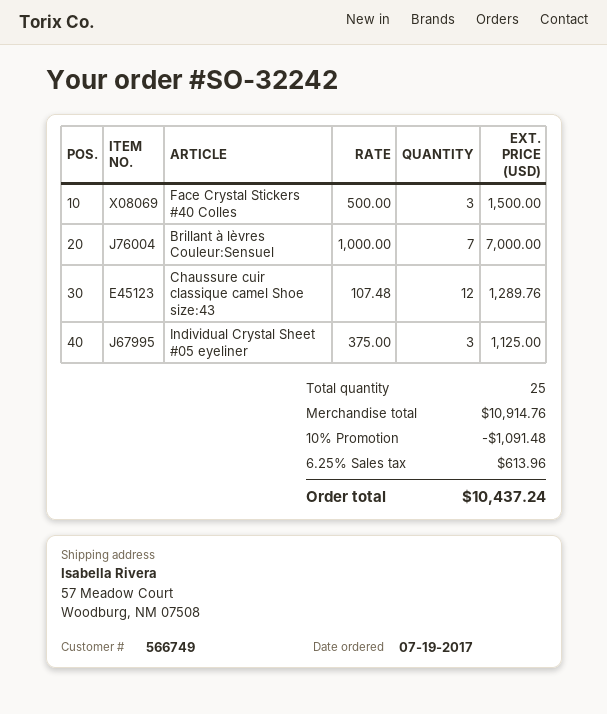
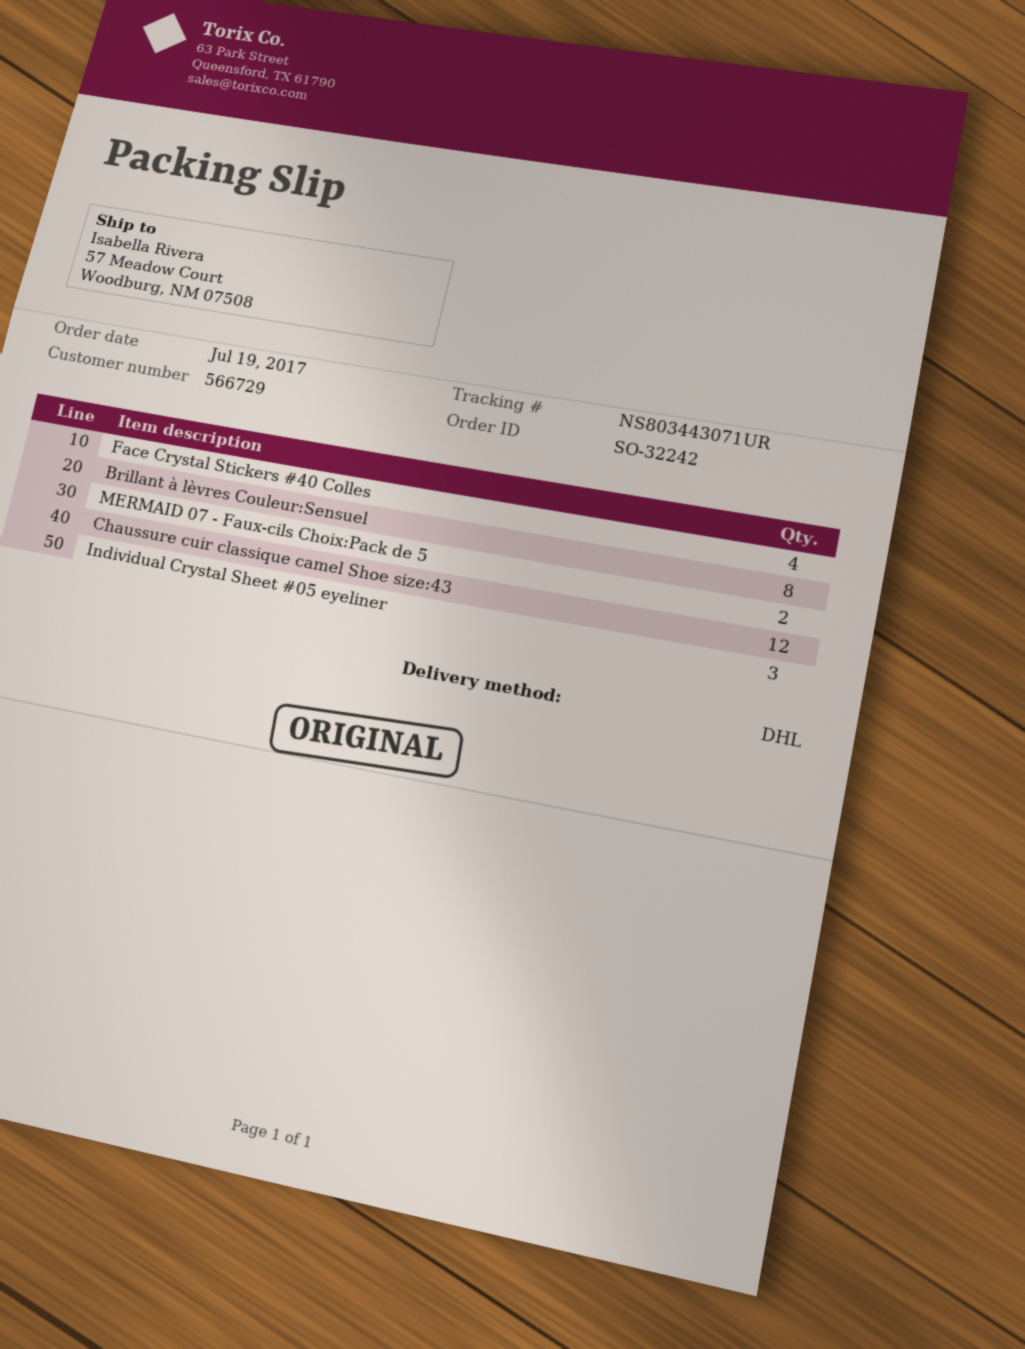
customer number: 566749 -> 566729
Face Crystal Stickers #40 Colles: 3 -> 4
Brillant à lèvres Couleur:Sensuel: 7 -> 8
MERMAID 07 - Faux-cils Choix:Pack de 5: none -> 2

